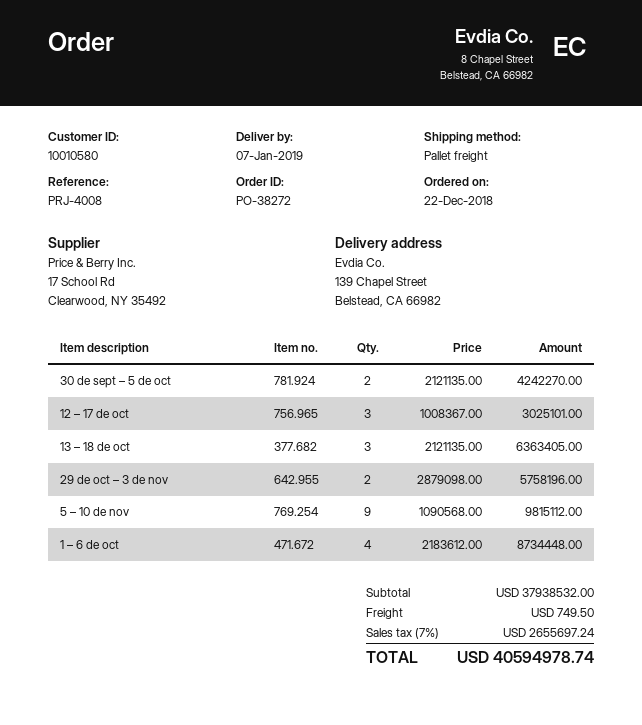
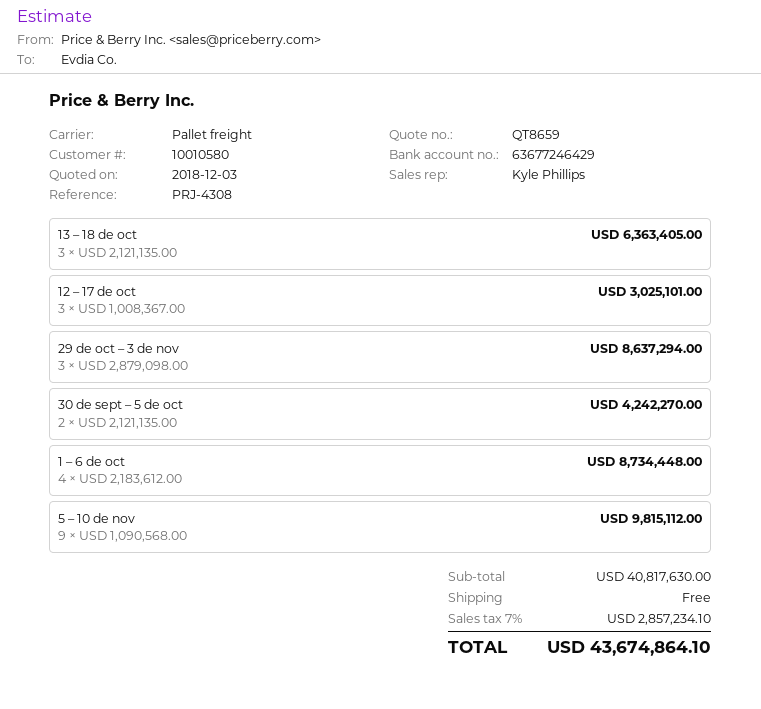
reference: PRJ-4008 -> PRJ-4308
29 de oct – 3 de nov: 2 x 2879098.00 = 5758196.00 -> 3 x 2879098.00 = 8637294.00
subtotal: 37938532.00 -> 40817630.00
shipping: 749.50 -> 0.00
tax: 7% = 2655697.24 -> 7% = 2857234.10
total: 40594978.74 -> 43674864.10

